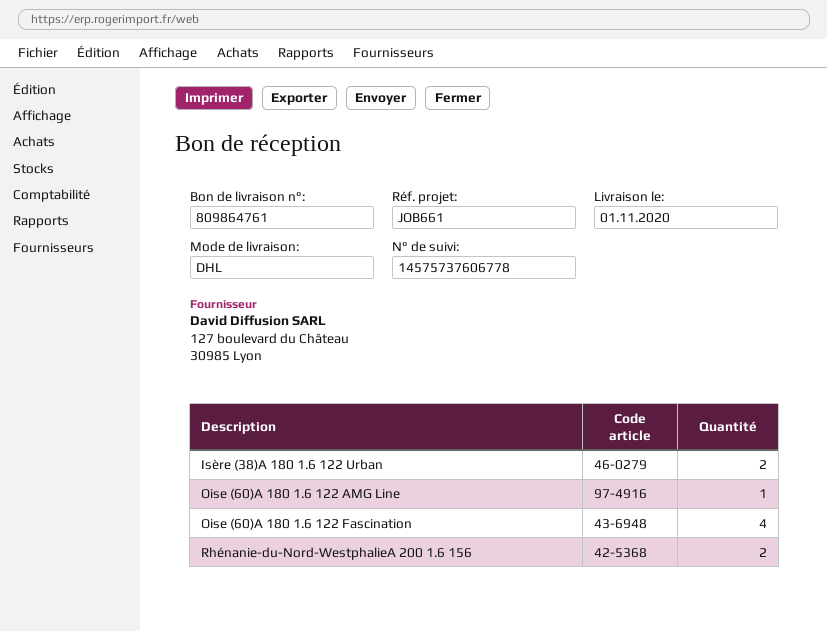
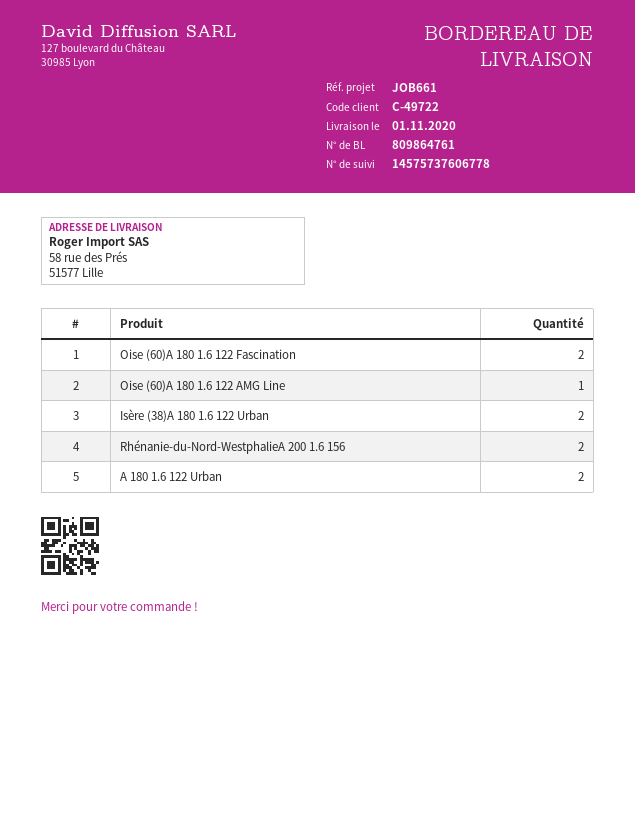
Oise (60)A 180 1.6 122 Fascination: 4 -> 2
A 180 1.6 122 Urban: none -> 2

